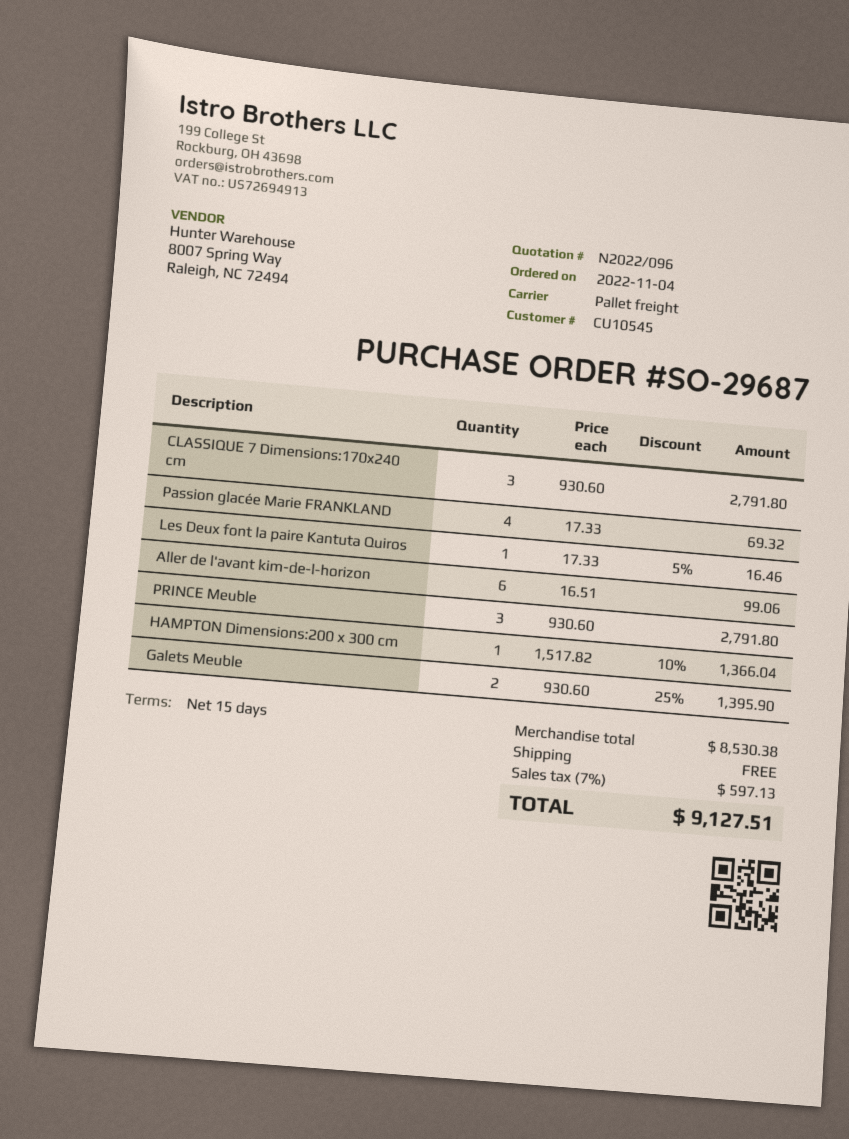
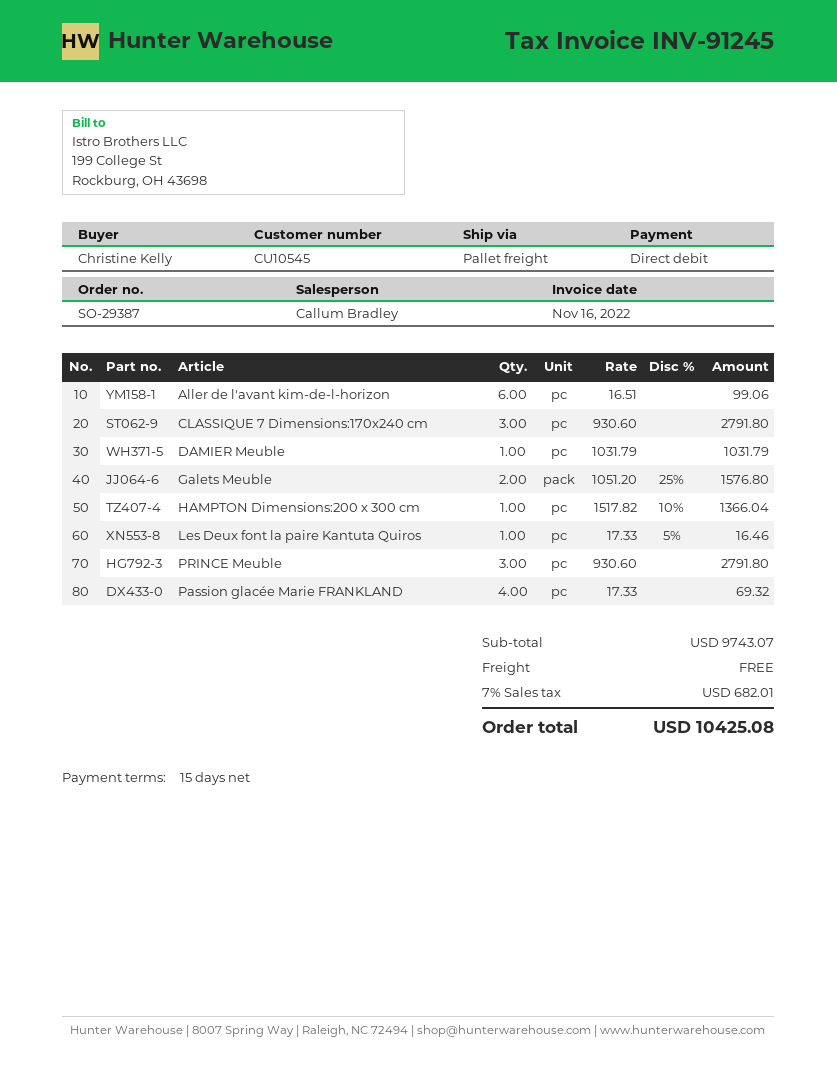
order number: SO-29687 -> SO-29387
Galets Meuble: 2 x 930.60 - 25% = 1395.90 -> 2 x 1051.20 - 25% = 1576.80
DAMIER Meuble: none -> 1 x 1031.79 = 1031.79
subtotal: 8530.38 -> 9743.07
tax: 7% = 597.13 -> 7% = 682.01
total: 9127.51 -> 10425.08

